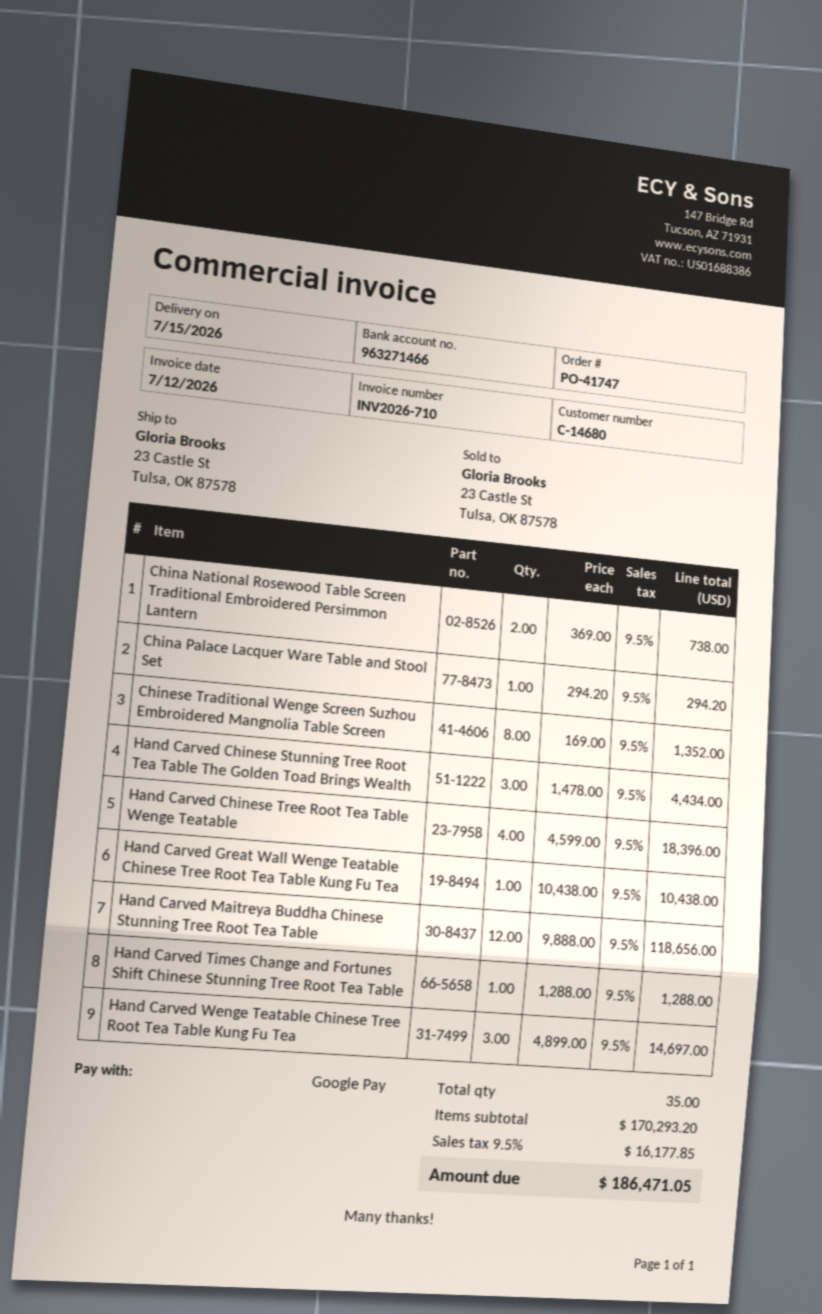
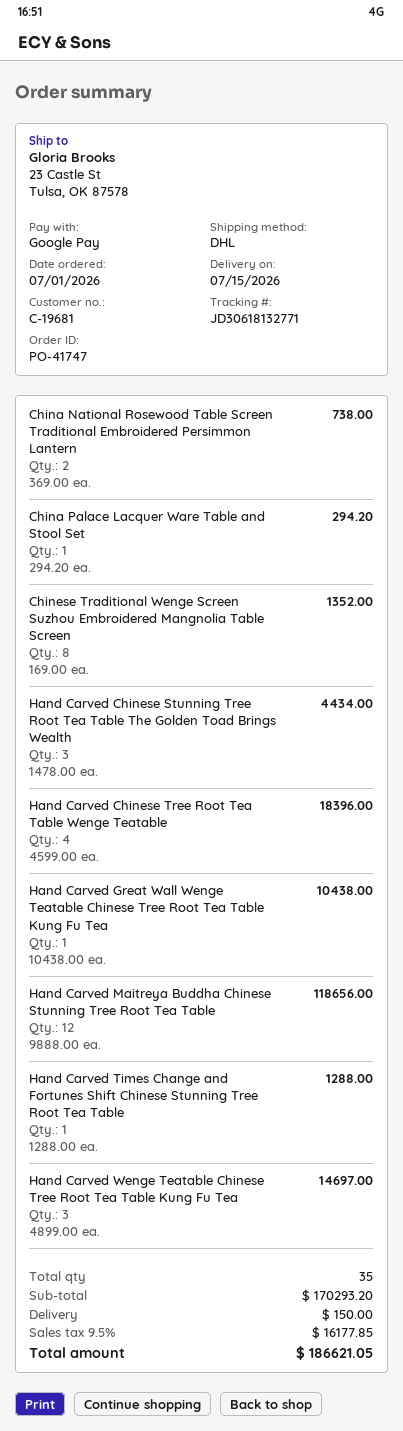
customer number: C-14680 -> C-19681
shipping: none -> 150.00
total: 186471.05 -> 186621.05

